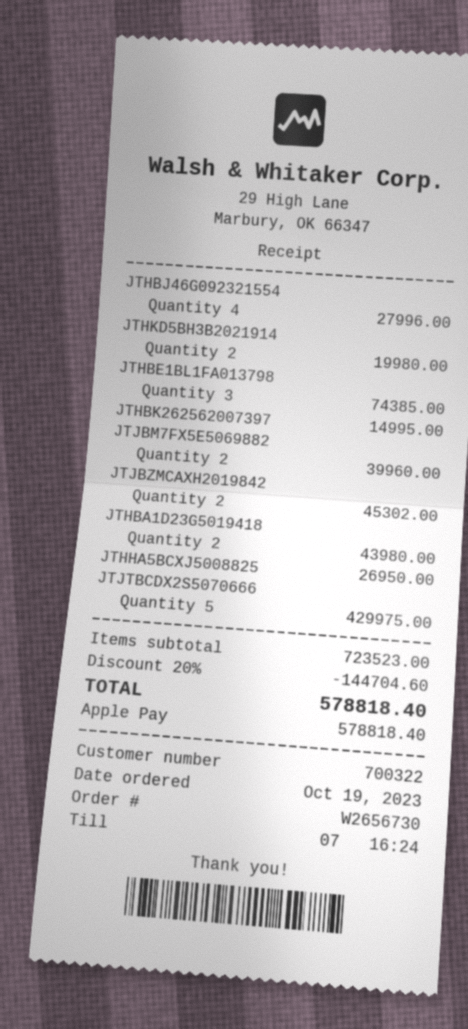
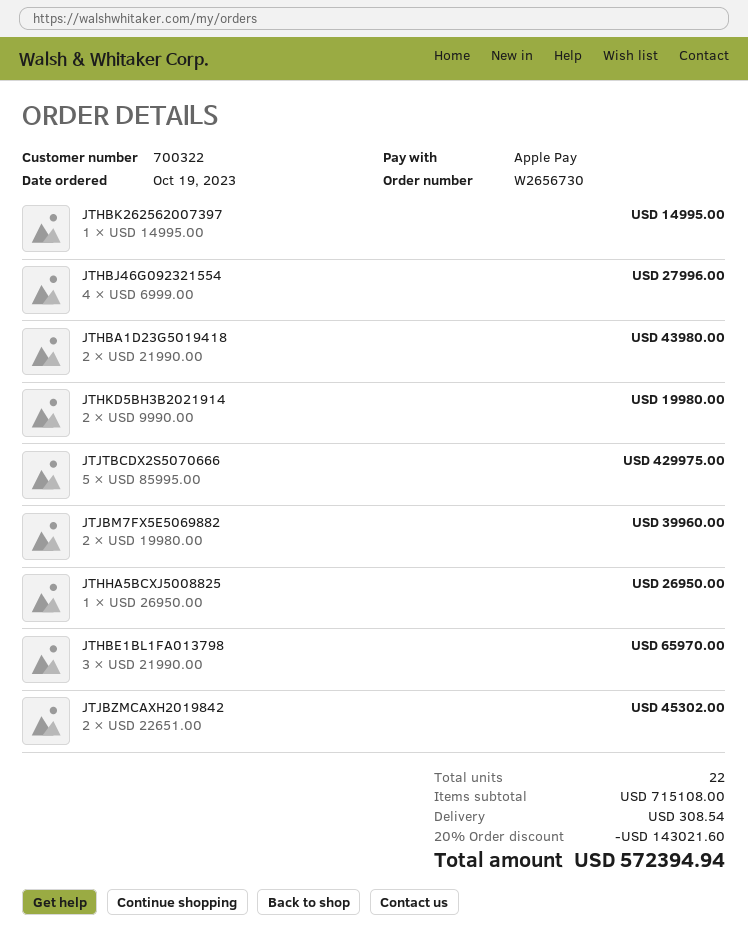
JTHBE1BL1FA013798: 3 for 74385.00 -> 3 for 65970.00
subtotal: 723523.00 -> 715108.00
discount: 20% = 144704.60 -> 20% = 143021.60
shipping: none -> 308.54
total: 578818.40 -> 572394.94

